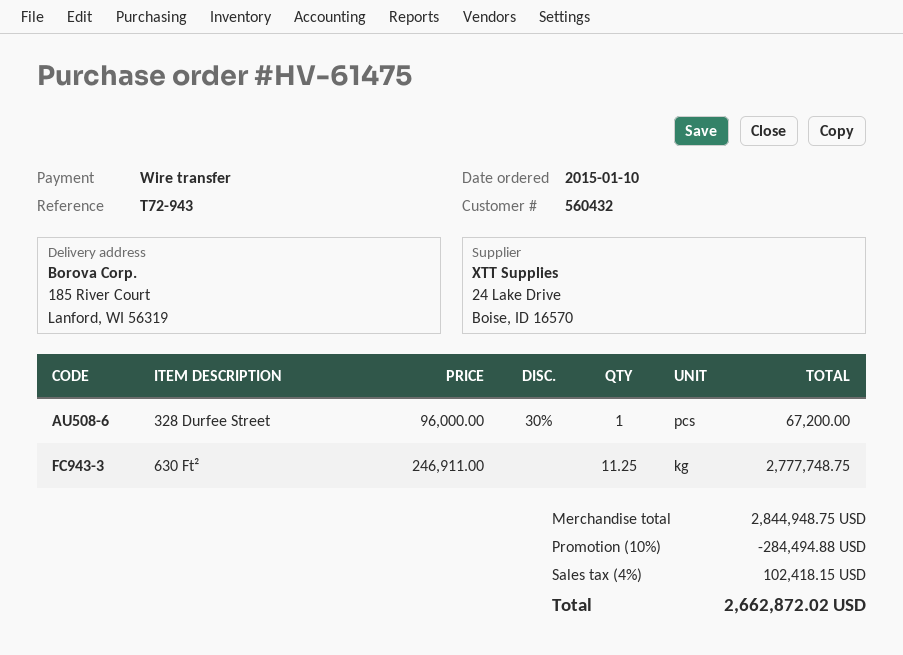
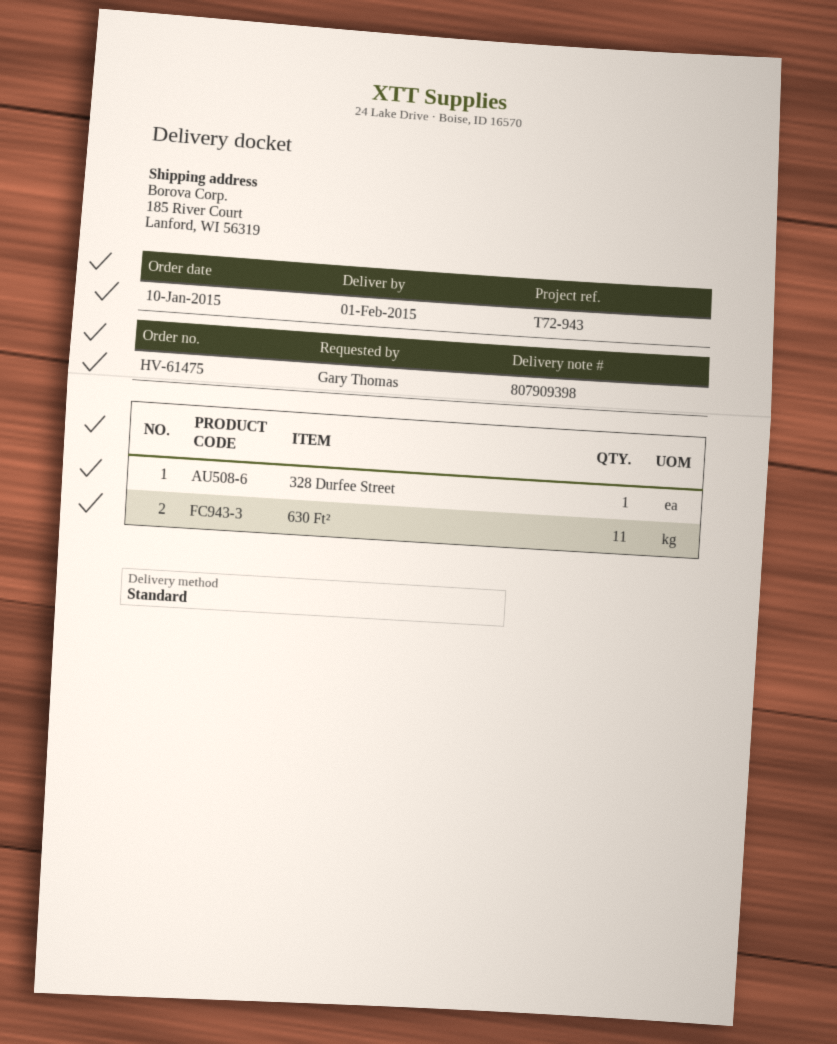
630 Ft²: 11.25 -> 11

